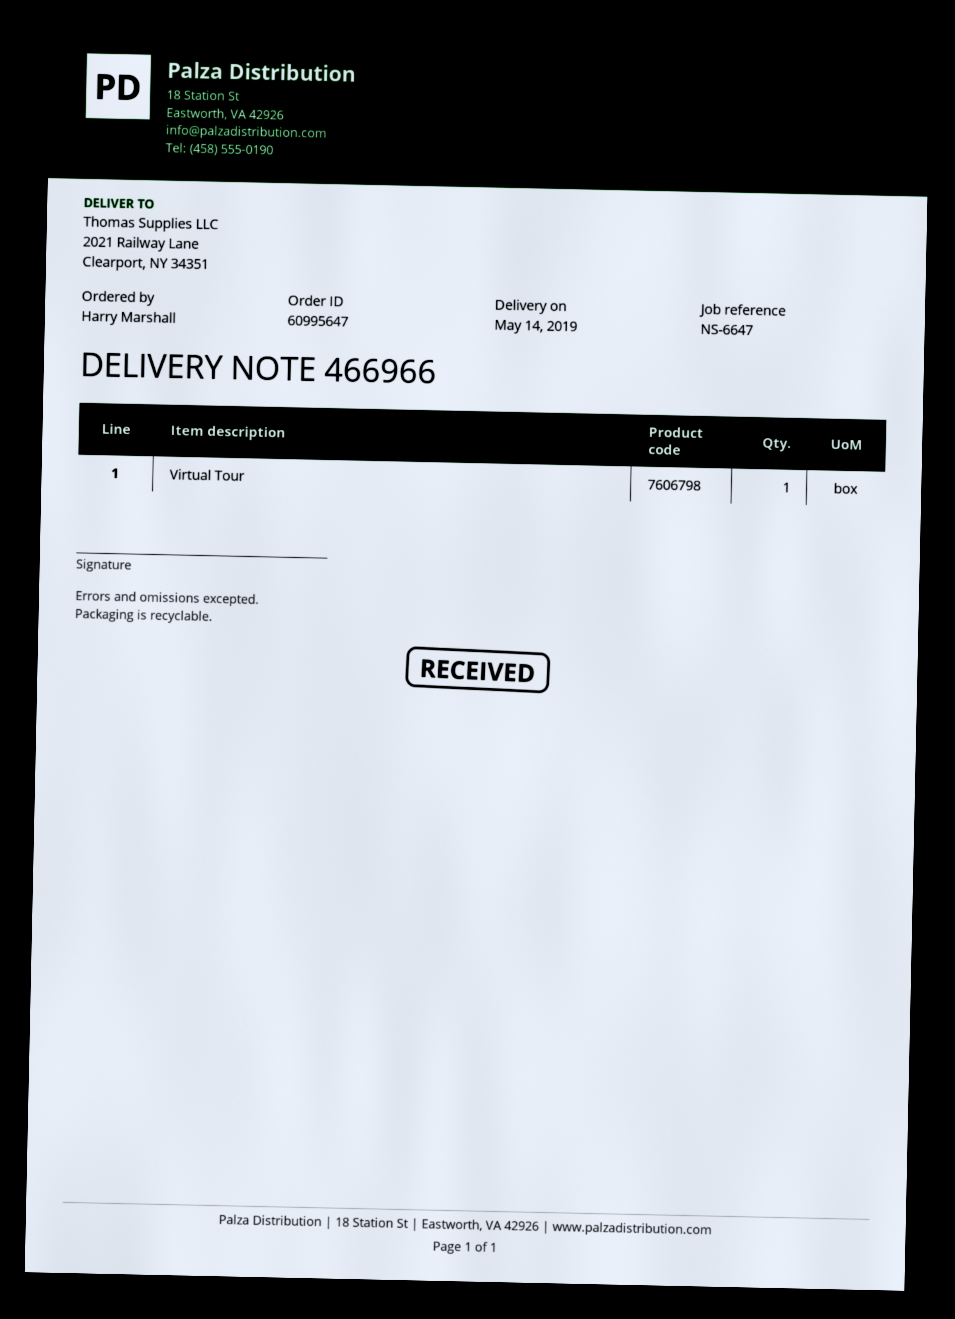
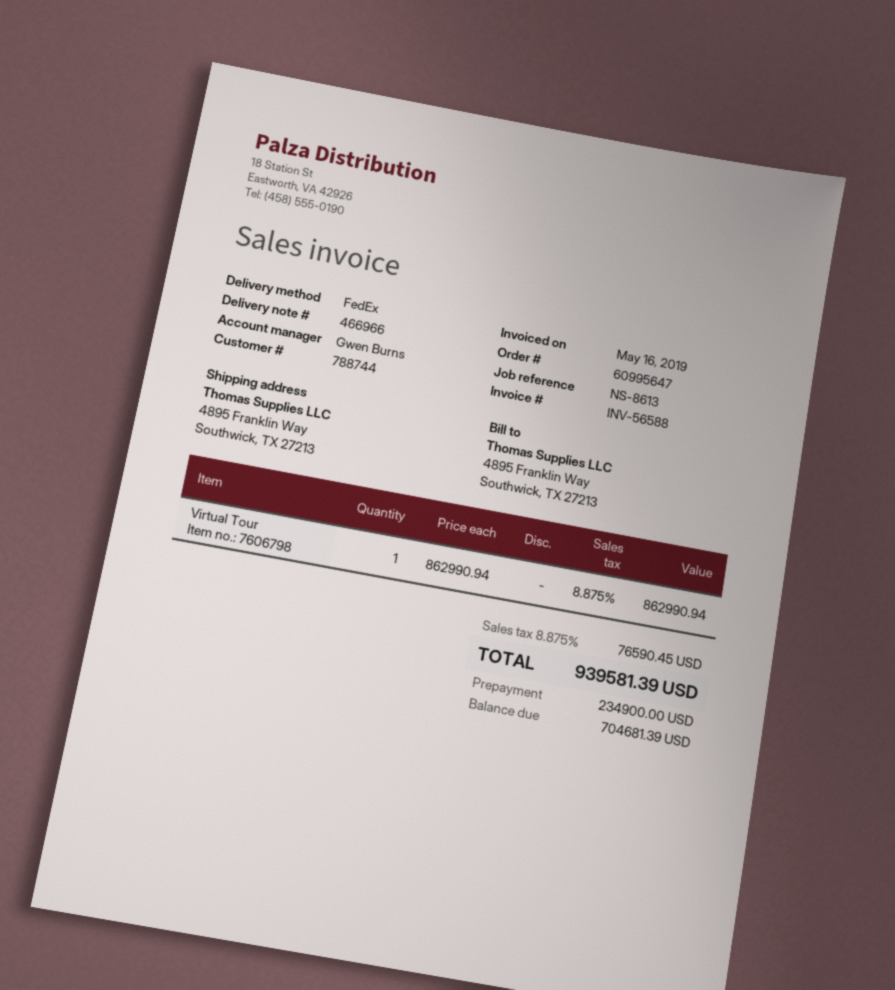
reference: NS-6647 -> NS-8613
ship to: 2021 Railway Lane, Clearport, NY 34351 -> 4895 Franklin Way, Southwick, TX 27213

